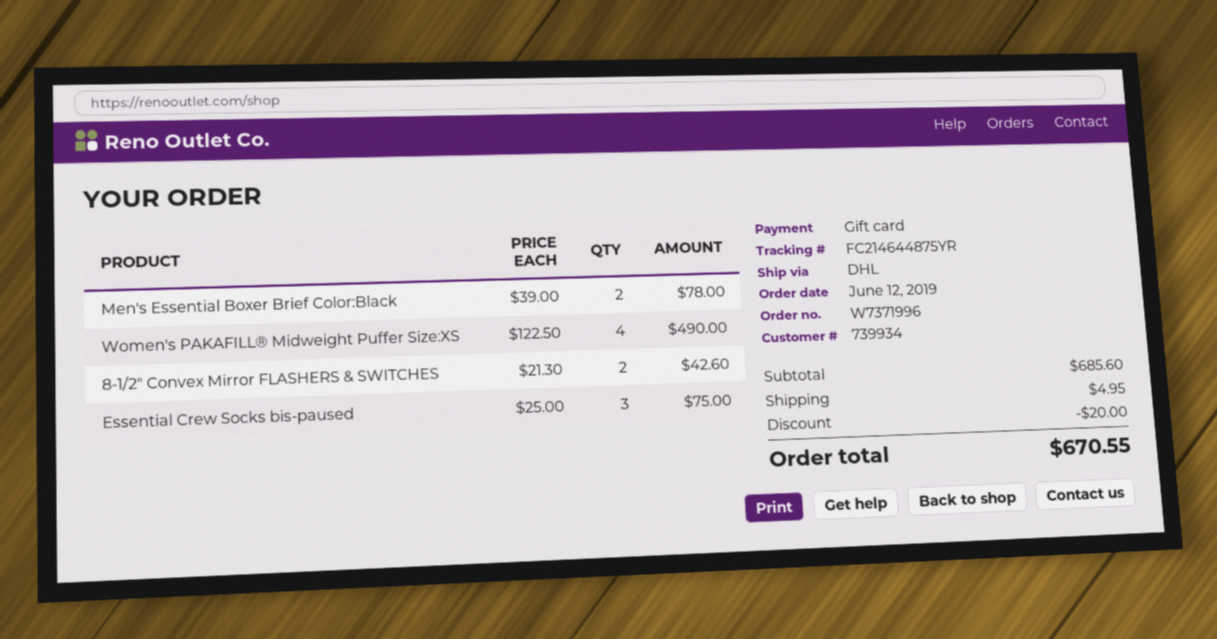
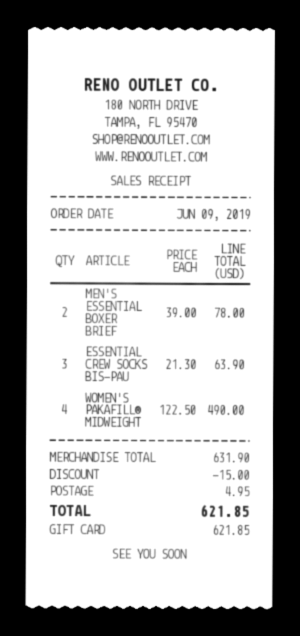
order date: 2019-06-12 -> 2019-06-09
8-1/2" Convex Mirror FLASHERS & SWITCHES: 2 x 21.30 = 42.60 -> none
Essential Crew Socks bis-paused: 3 x 25.00 = 75.00 -> 3 x 21.30 = 63.90
subtotal: 685.60 -> 631.90
discount: 20.00 -> 15.00
total: 670.55 -> 621.85

